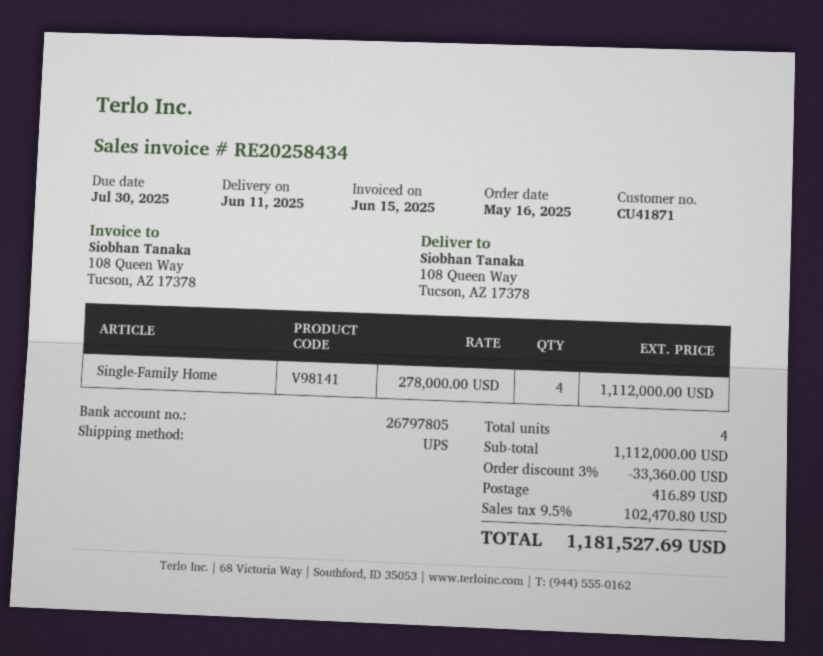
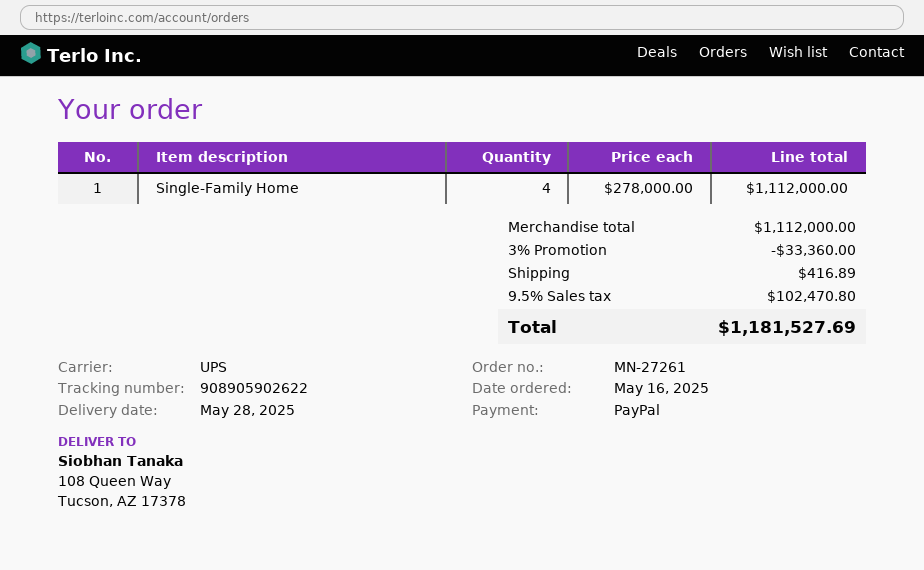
delivery date: 2025-06-11 -> 2025-05-28

